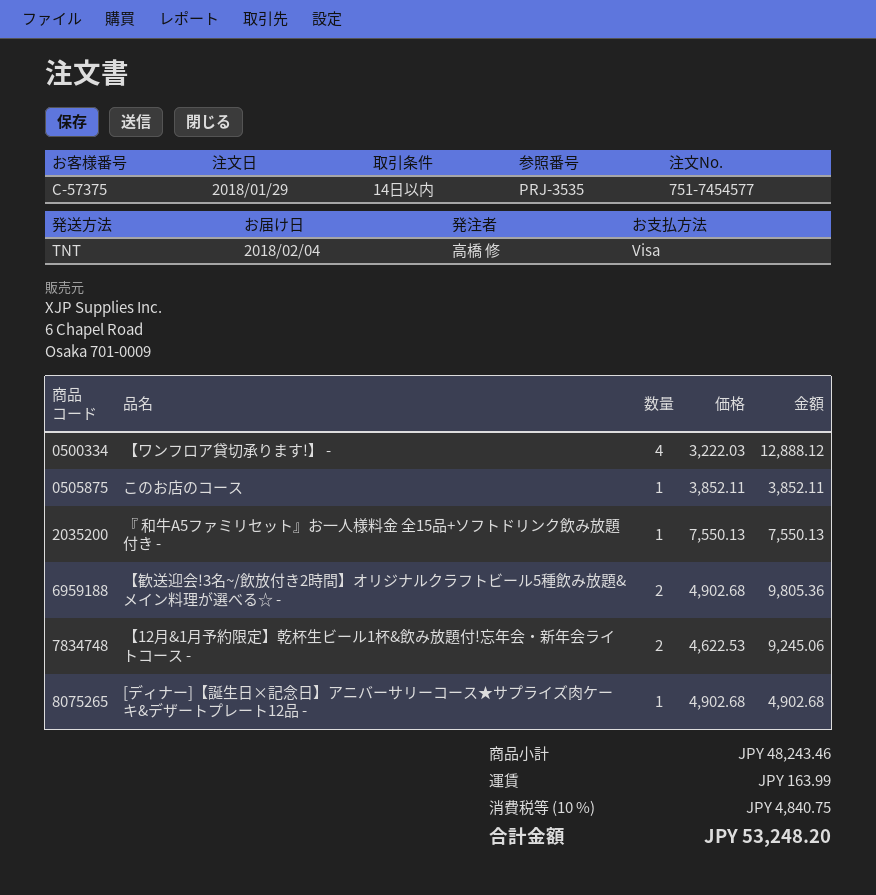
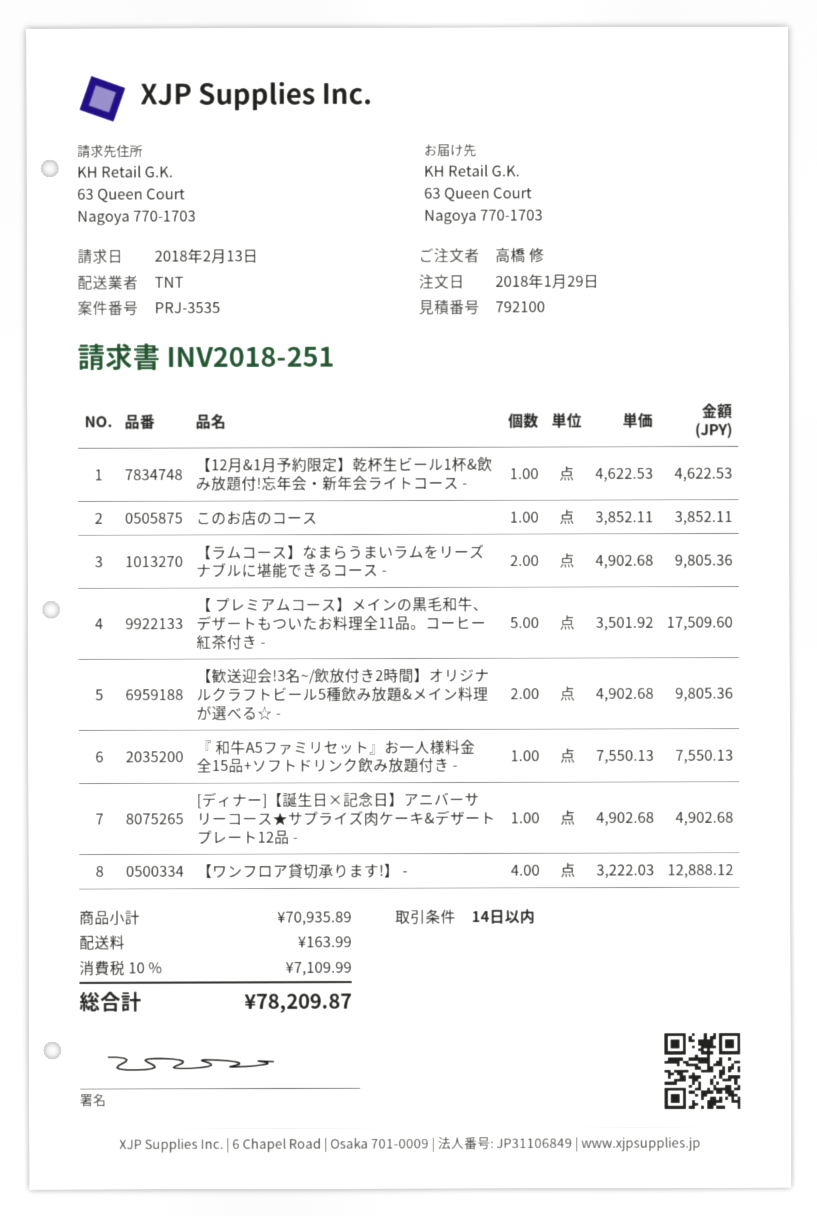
【12月&1月予約限定】乾杯生ビール1杯&飲み放題付!忘年会・新年会ライトコース -: 2 x 4622.53 = 9245.06 -> 1 x 4622.53 = 4622.53
【ラムコース】なまらうまいラムをリーズナブルに堪能できるコース -: none -> 2 x 4902.68 = 9805.36
【 プレミアムコース】メインの黒毛和牛、デザートもついたお料理全11品。コーヒー紅茶付き -: none -> 5 x 3501.92 = 17509.60
subtotal: 48243.46 -> 70935.89
tax: 10% = 4840.75 -> 10% = 7109.99
total: 53248.20 -> 78209.87

